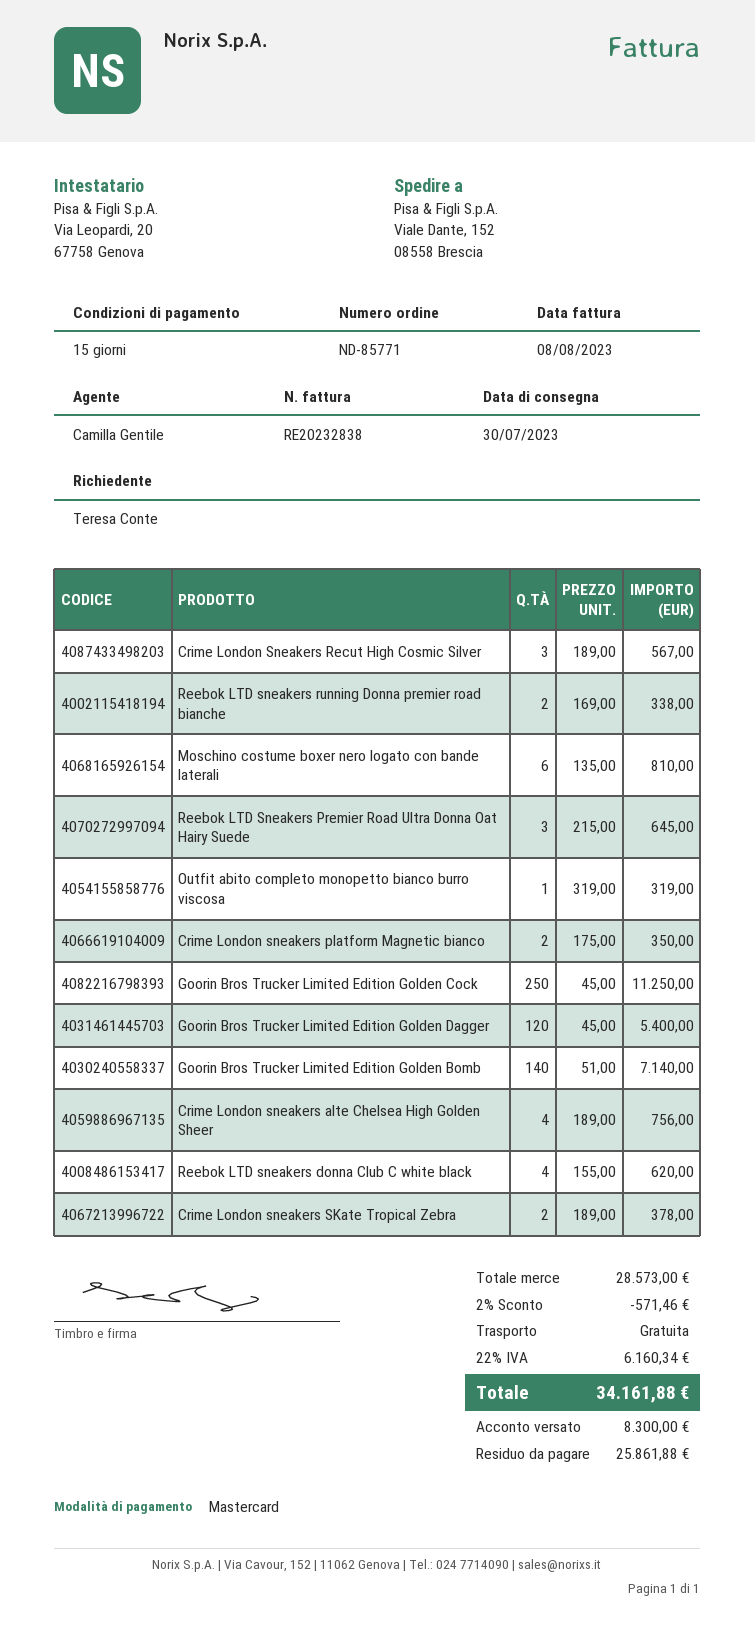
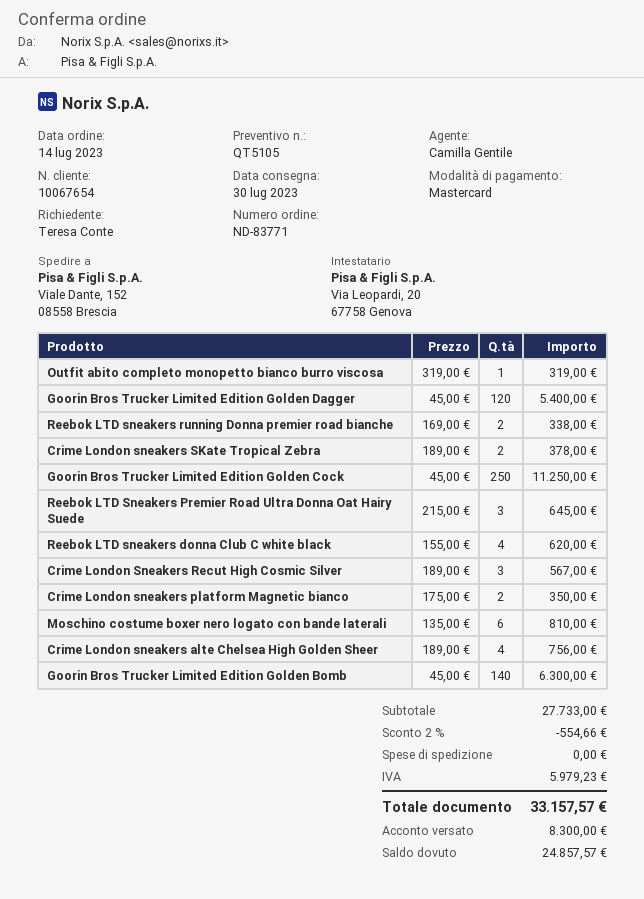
order number: ND-85771 -> ND-83771
Goorin Bros Trucker Limited Edition Golden Bomb: 140 x 51.00 = 7140.00 -> 140 x 45.00 = 6300.00
subtotal: 28573.00 -> 27733.00
discount: 2% = 571.46 -> 2% = 554.66
tax: 6160.34 -> 5979.23
total: 34161.88 -> 33157.57
balance: 25861.88 -> 24857.57

